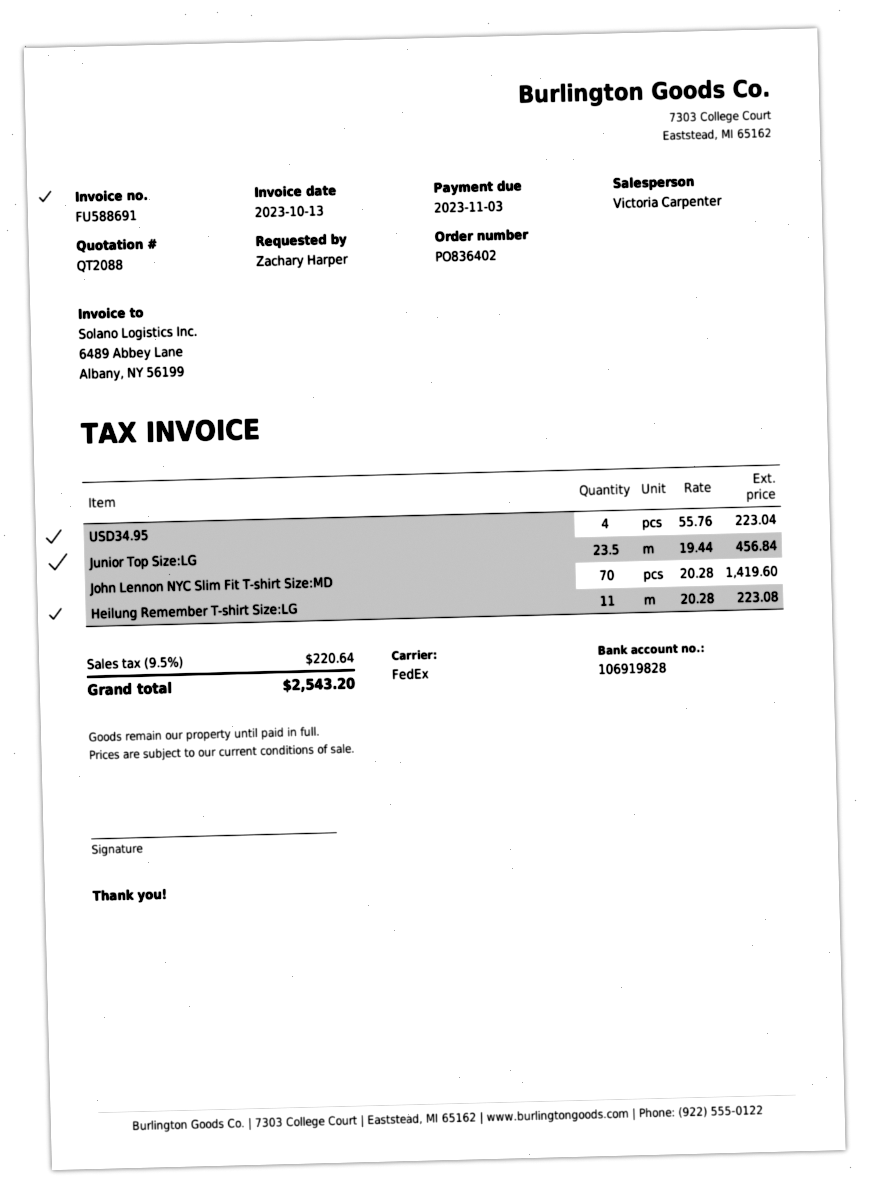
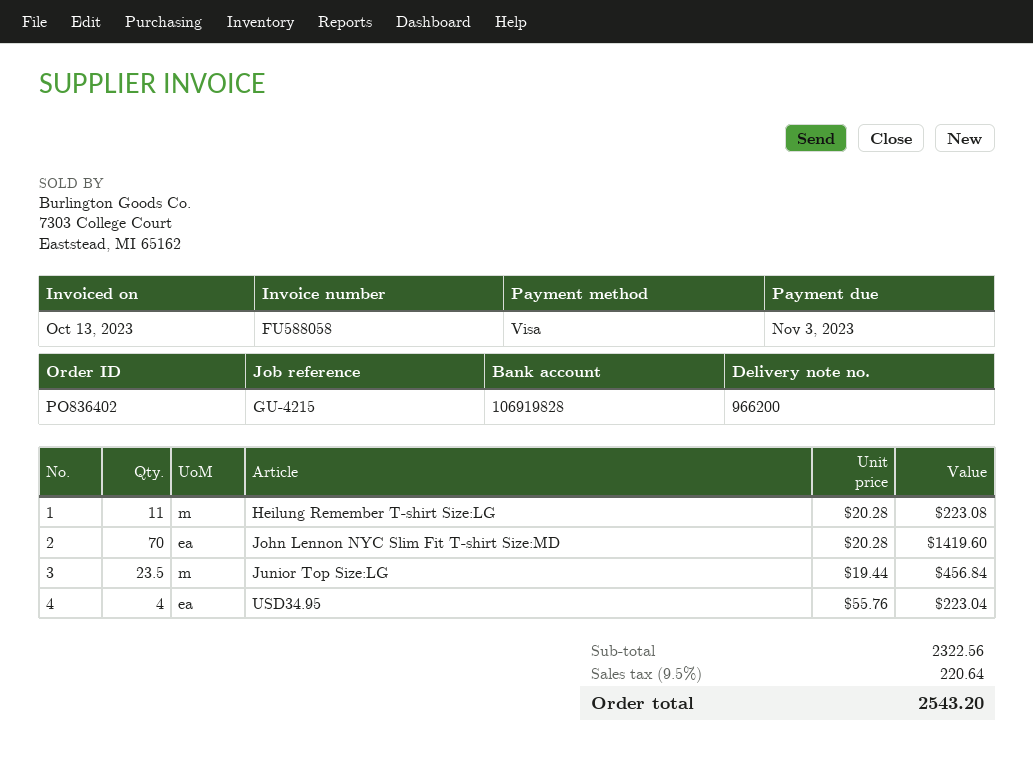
invoice number: FU588691 -> FU588058

